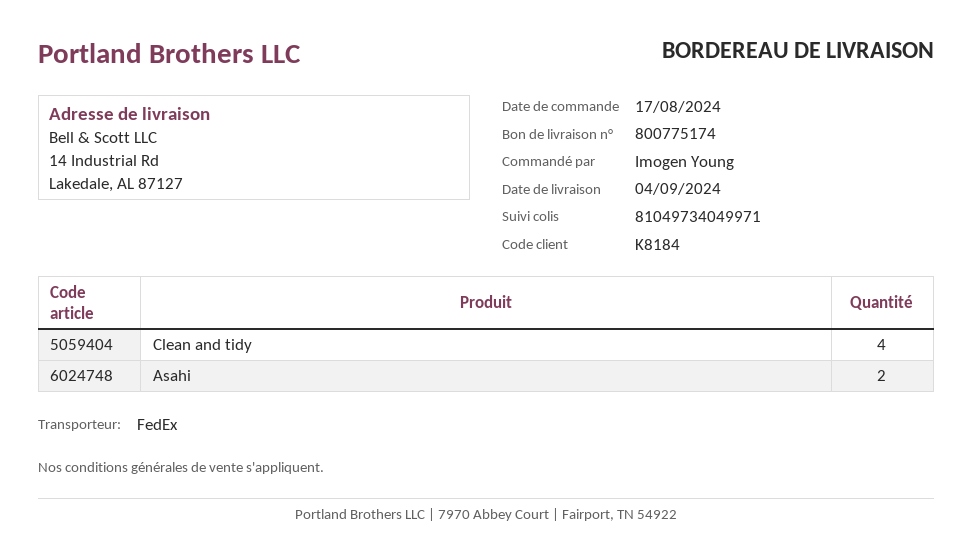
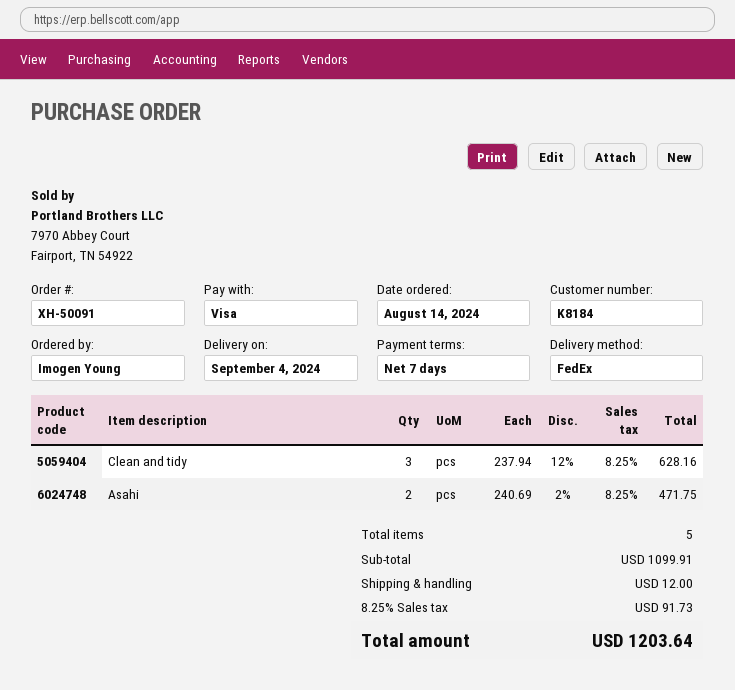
order date: 2024-08-17 -> 2024-08-14
Clean and tidy: 4 -> 3

